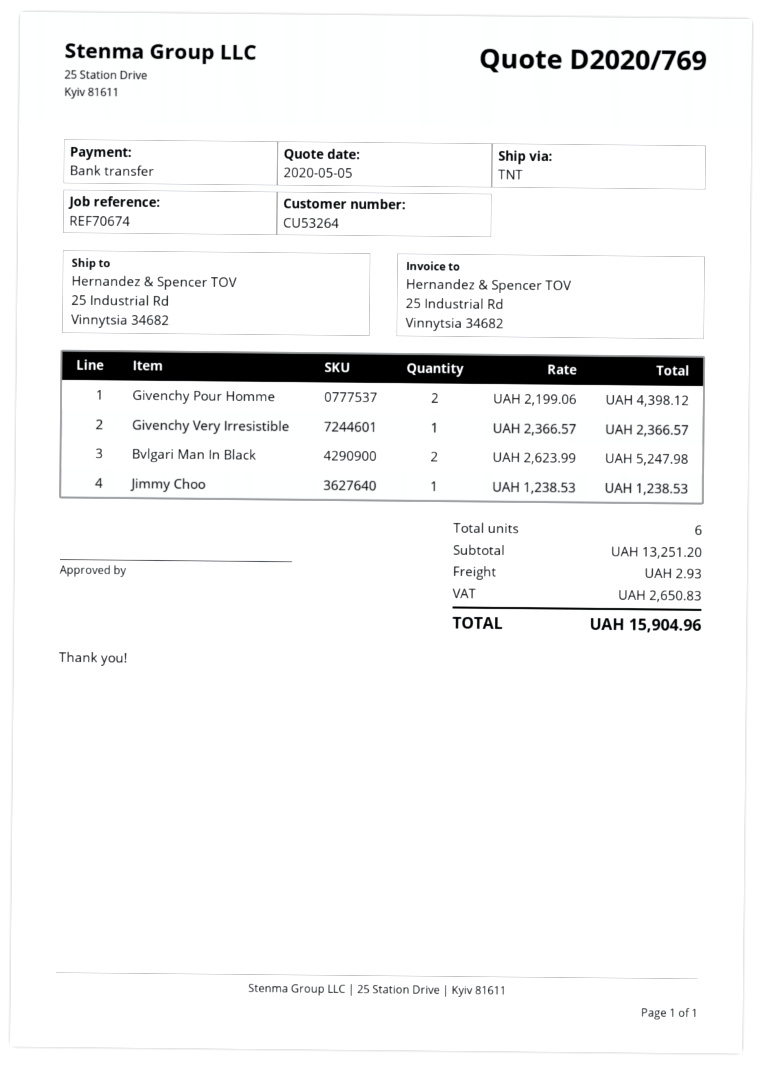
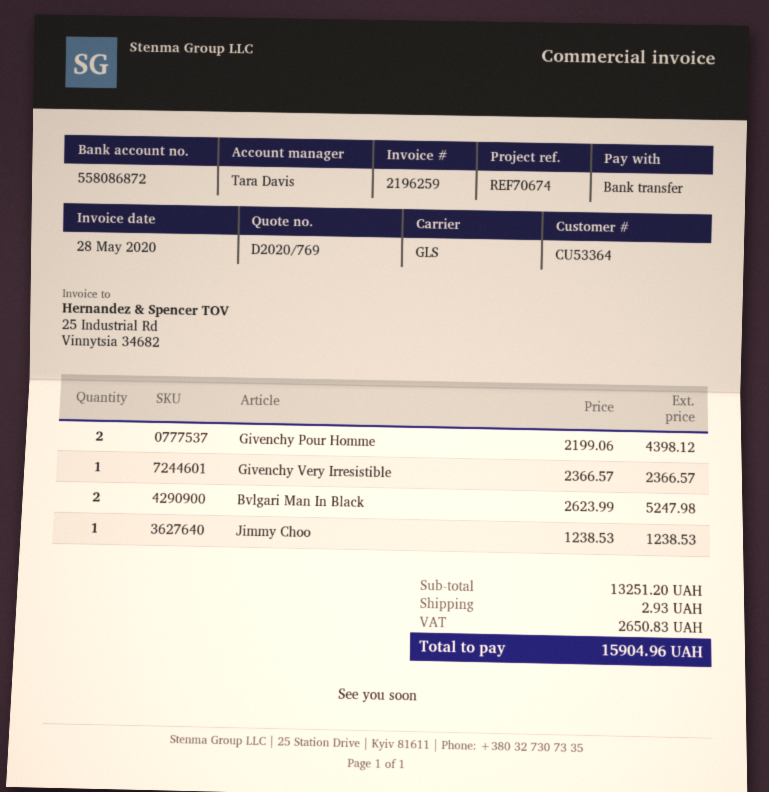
customer number: CU53264 -> CU53364
shipping method: TNT -> GLS

